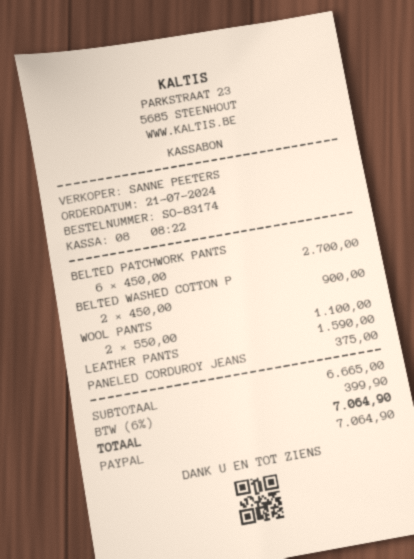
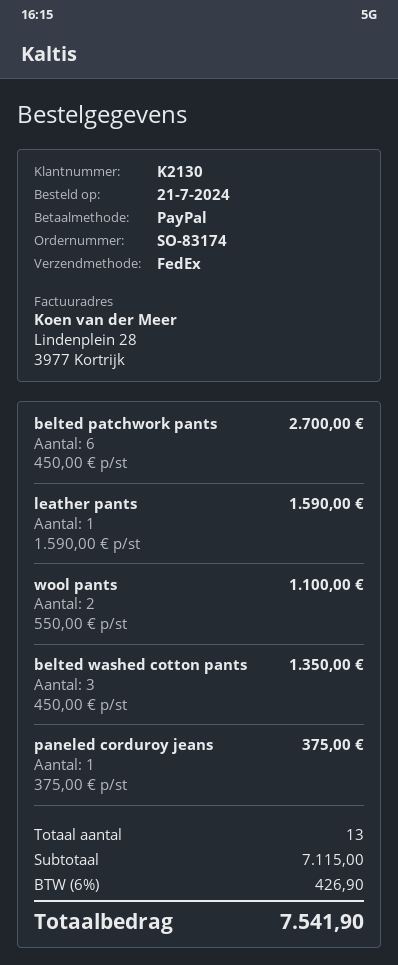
BELTED WASHED COTTON P: 2 x 450.00 = 900.00 -> 3 x 450.00 = 1350.00
subtotal: 6665.00 -> 7115.00
tax: 6% = 399.90 -> 6% = 426.90
total: 7064.90 -> 7541.90

